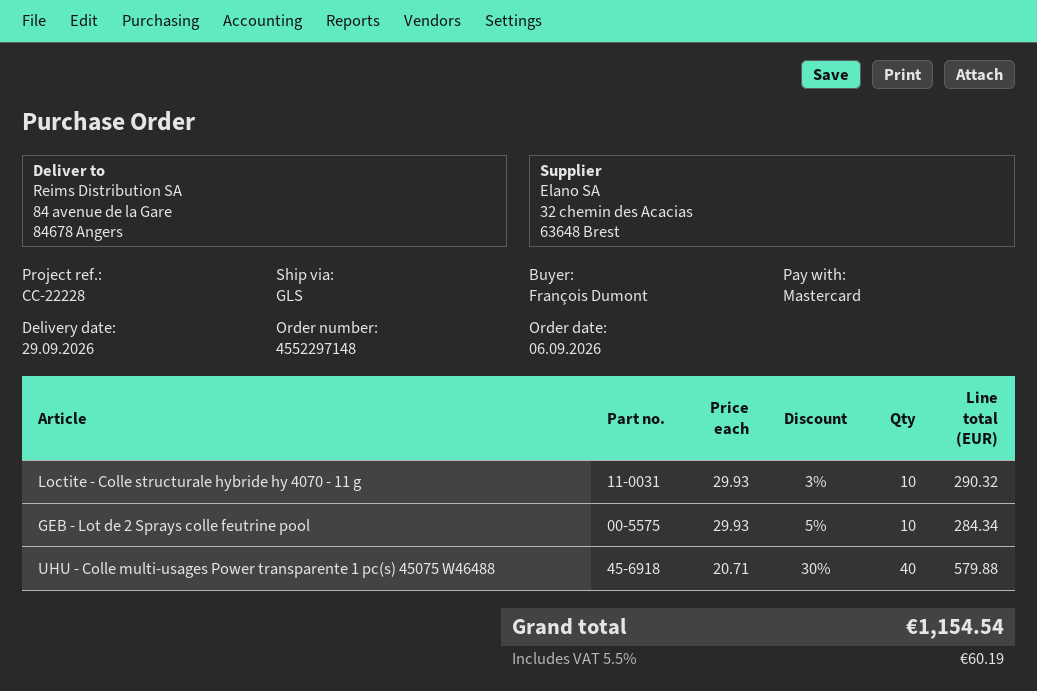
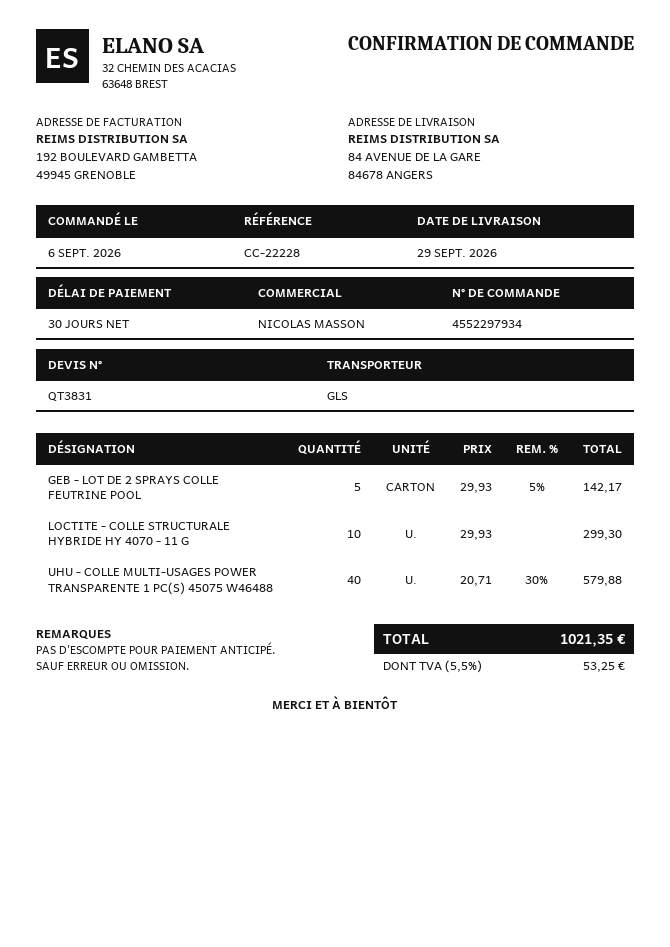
order number: 4552297148 -> 4552297934
Loctite - Colle structurale hybride hy 4070 - 11 g: 10 x 29.93 - 3% = 290.32 -> 10 x 29.93 = 299.30
GEB - Lot de 2 Sprays colle feutrine pool: 10 x 29.93 - 5% = 284.34 -> 5 x 29.93 - 5% = 142.17
tax: 5.5% = 60.19 -> 5.5% = 53.25
total: 1154.54 -> 1021.35

